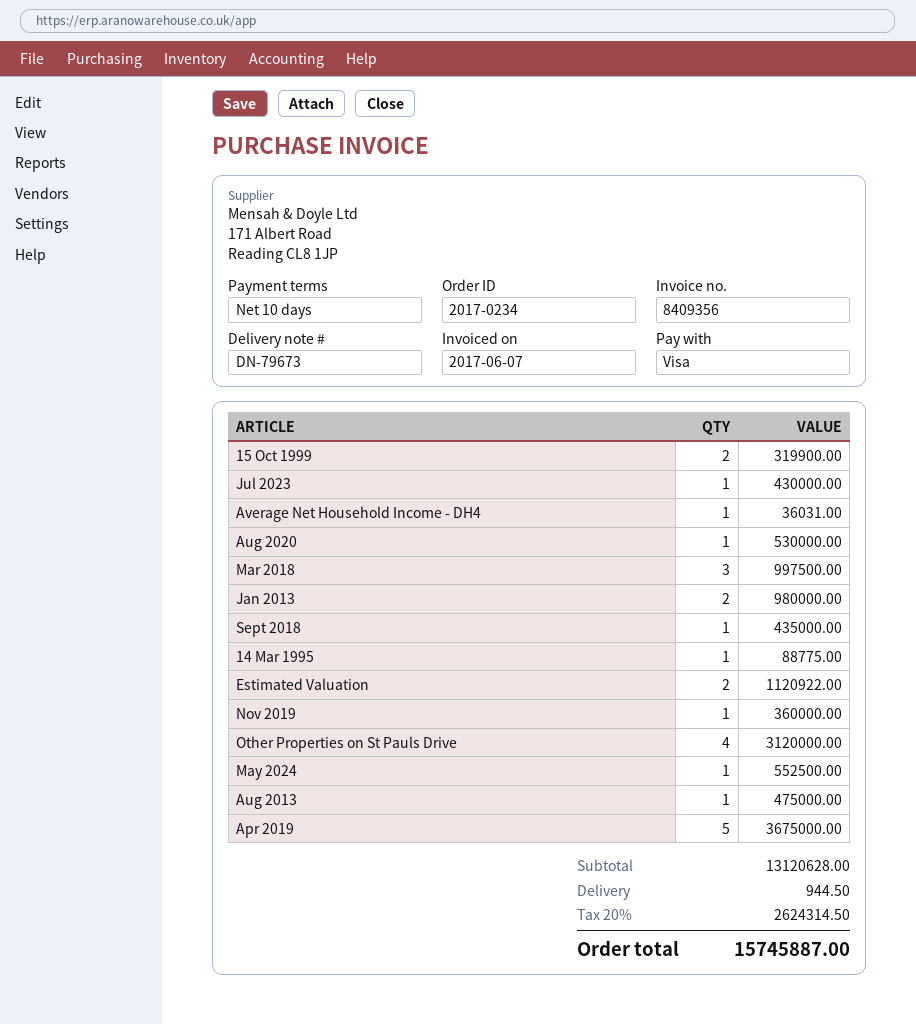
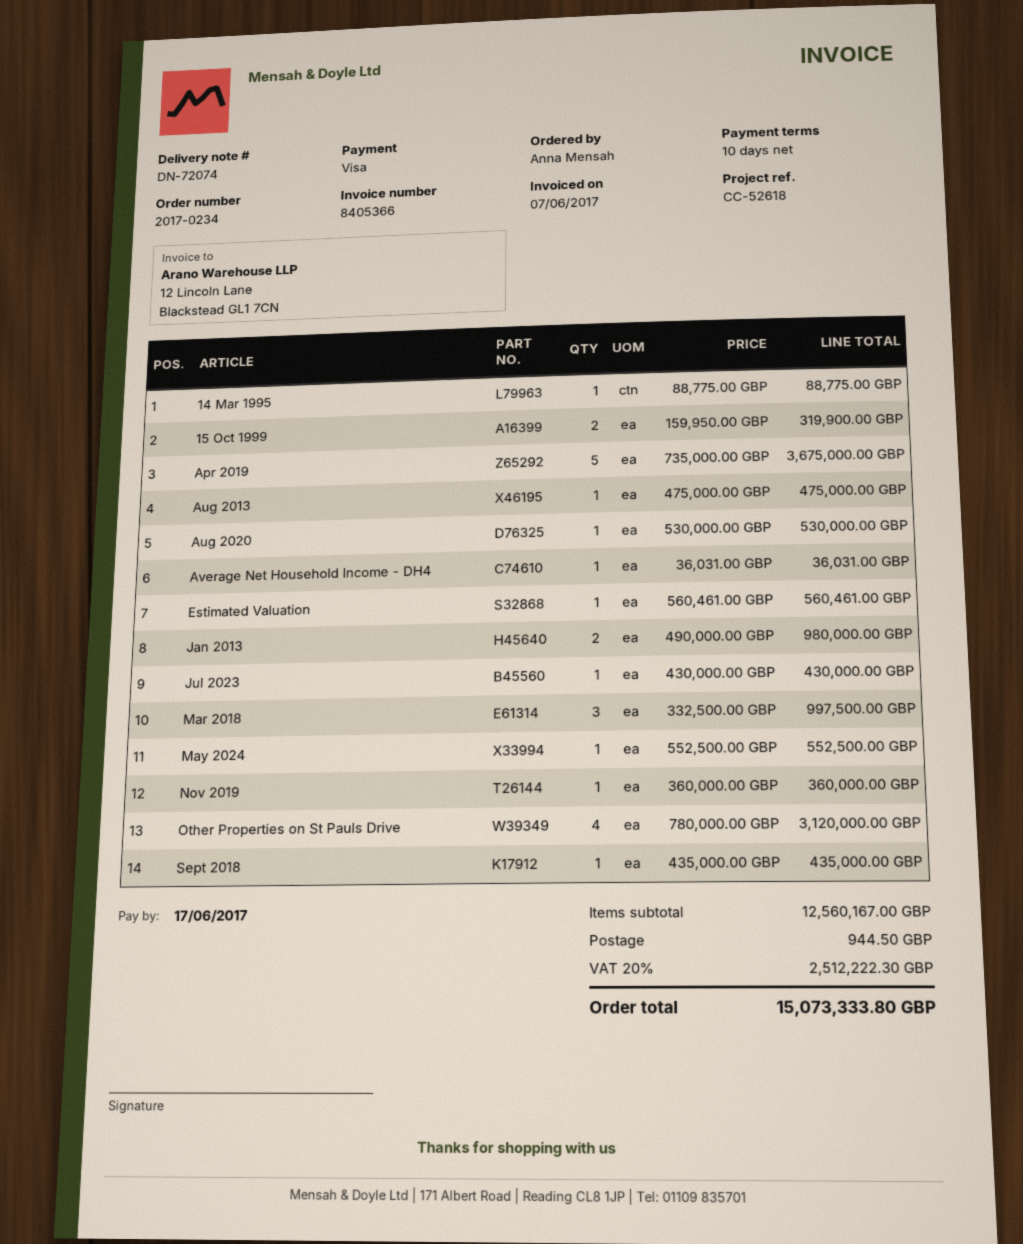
delivery note number: DN-79673 -> DN-72074
invoice number: 8409356 -> 8405366
Estimated Valuation: 2 for 1120922.00 -> 1 for 560461.00
subtotal: 13120628.00 -> 12560167.00
tax: 20% = 2624314.50 -> 20% = 2512222.30
total: 15745887.00 -> 15073333.80

